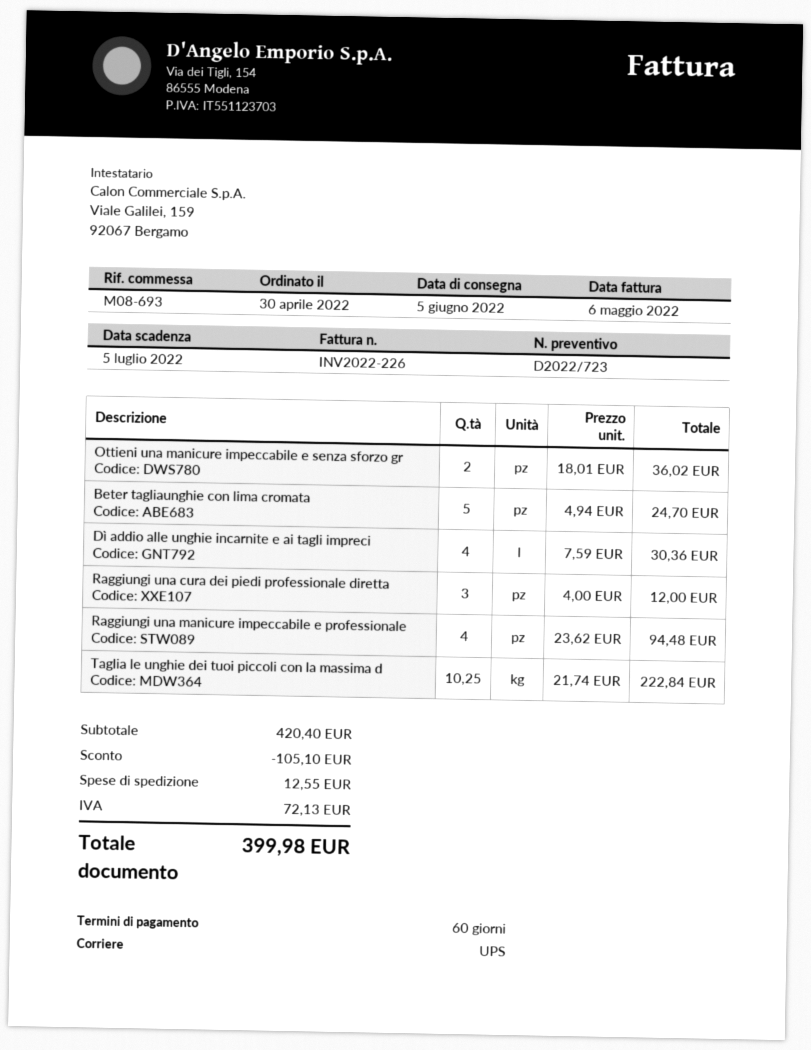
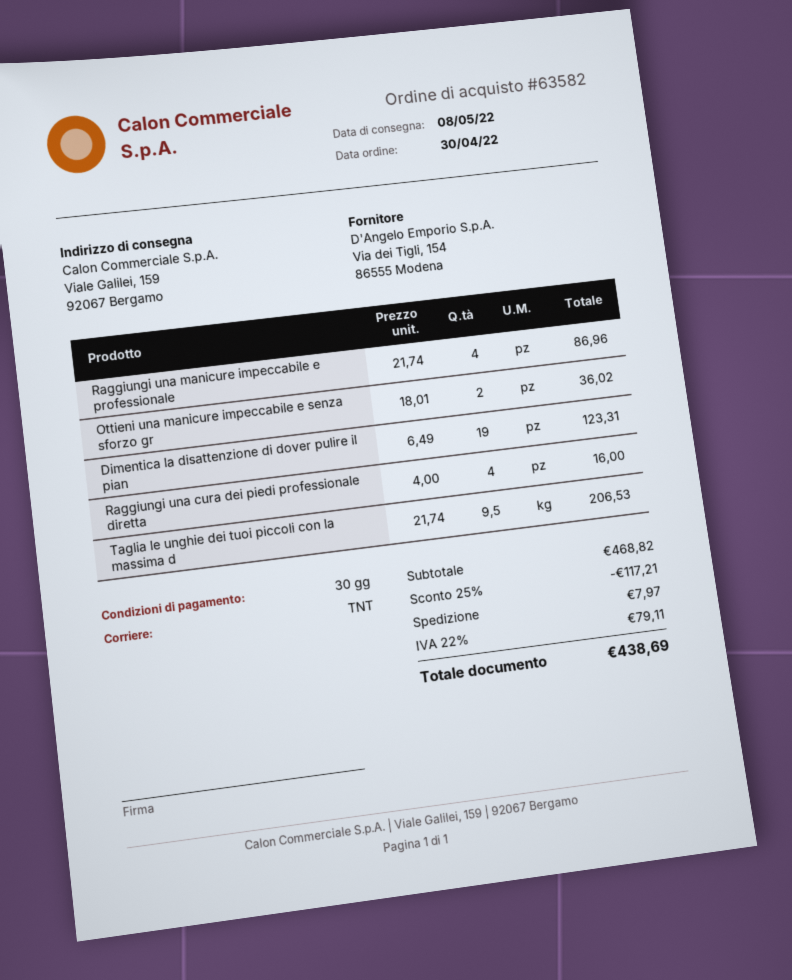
delivery date: 2022-06-05 -> 2022-05-08
payment terms: 60 days -> 30 days
shipping method: UPS -> TNT
Beter tagliaunghie con lima cromata: 5 x 4.94 = 24.70 -> none
Dì addio alle unghie incarnite e ai tagli impreci: 4 x 7.59 = 30.36 -> none
Raggiungi una cura dei piedi professionale diretta: 3 x 4.00 = 12.00 -> 4 x 4.00 = 16.00
Raggiungi una manicure impeccabile e professionale: 4 x 23.62 = 94.48 -> 4 x 21.74 = 86.96
Taglia le unghie dei tuoi piccoli con la massima d: 10.25 x 21.74 = 222.84 -> 9.5 x 21.74 = 206.53
Dimentica la disattenzione di dover pulire il pian: none -> 19 x 6.49 = 123.31
subtotal: 420.40 -> 468.82
discount: 105.10 -> 117.21
shipping: 12.55 -> 7.97
tax: 72.13 -> 79.11
total: 399.98 -> 438.69

